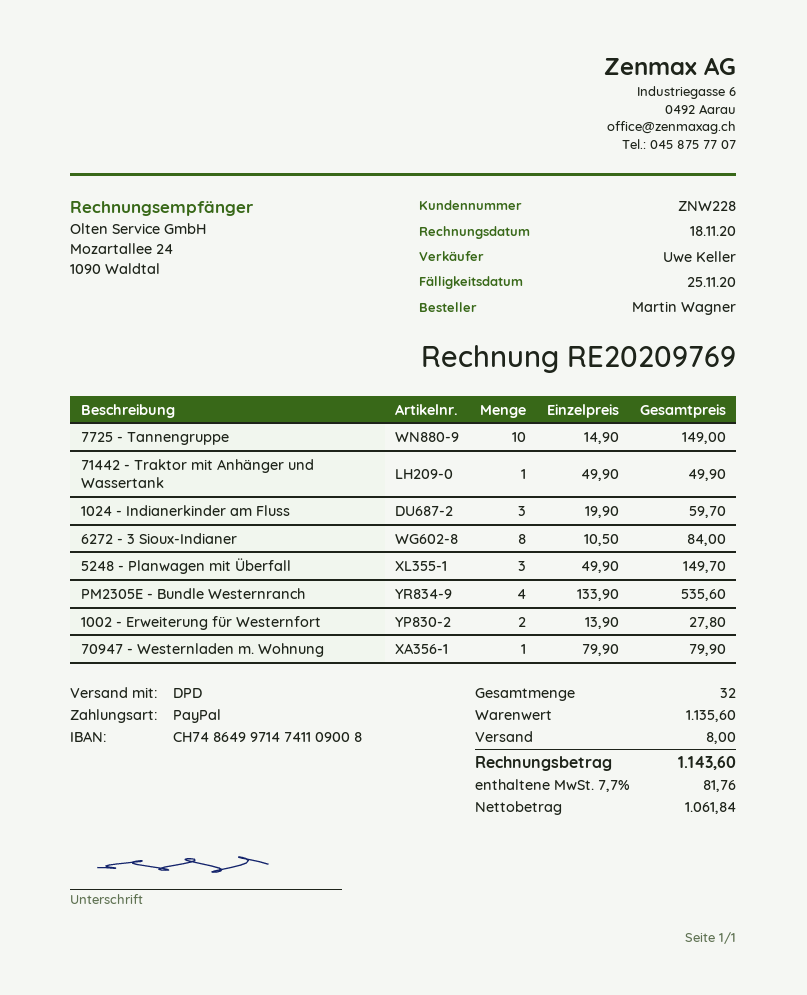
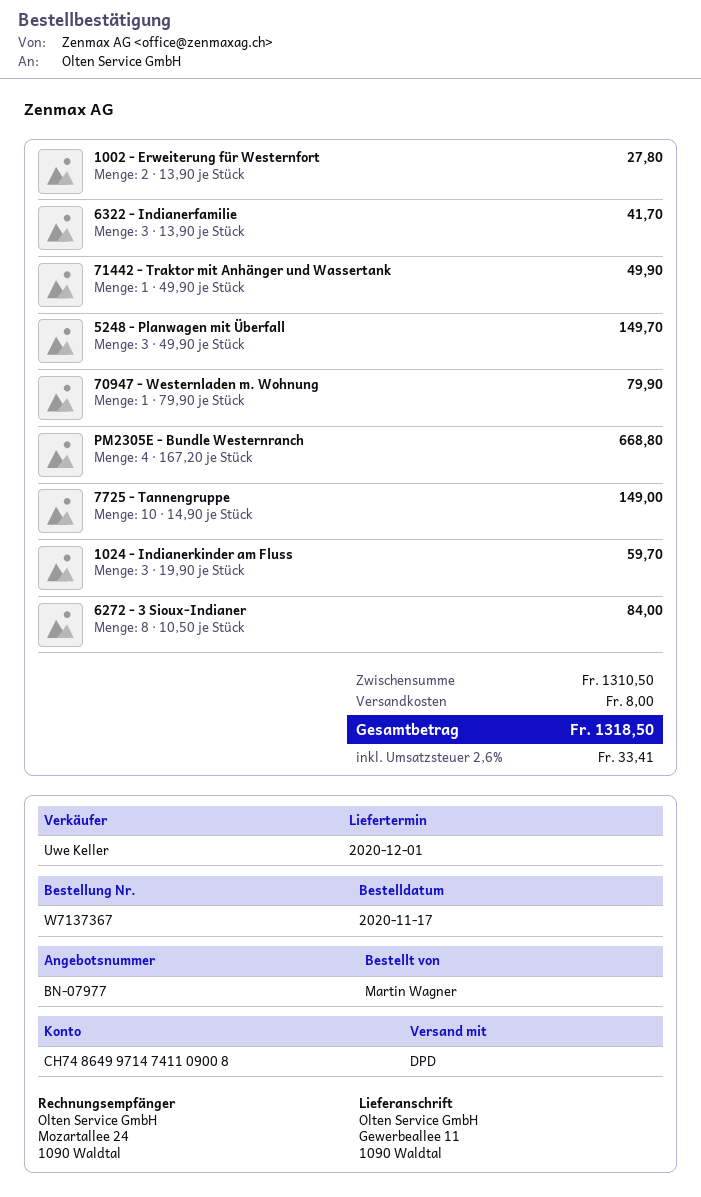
PM2305E - Bundle Westernranch: 4 x 133.90 = 535.60 -> 4 x 167.20 = 668.80
6322 - Indianerfamilie: none -> 3 x 13.90 = 41.70
subtotal: 1135.60 -> 1310.50
tax: 7.7% = 81.76 -> 2.6% = 33.41
total: 1143.60 -> 1318.50

